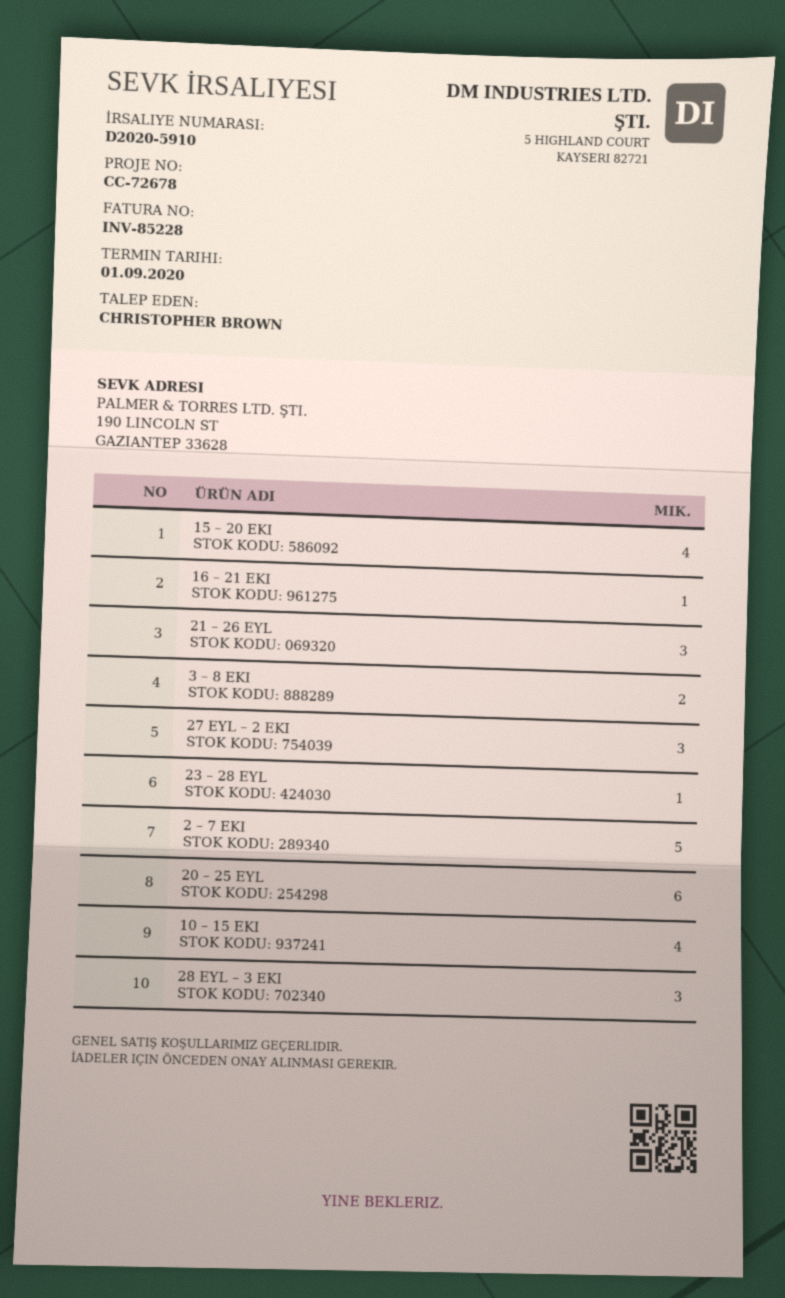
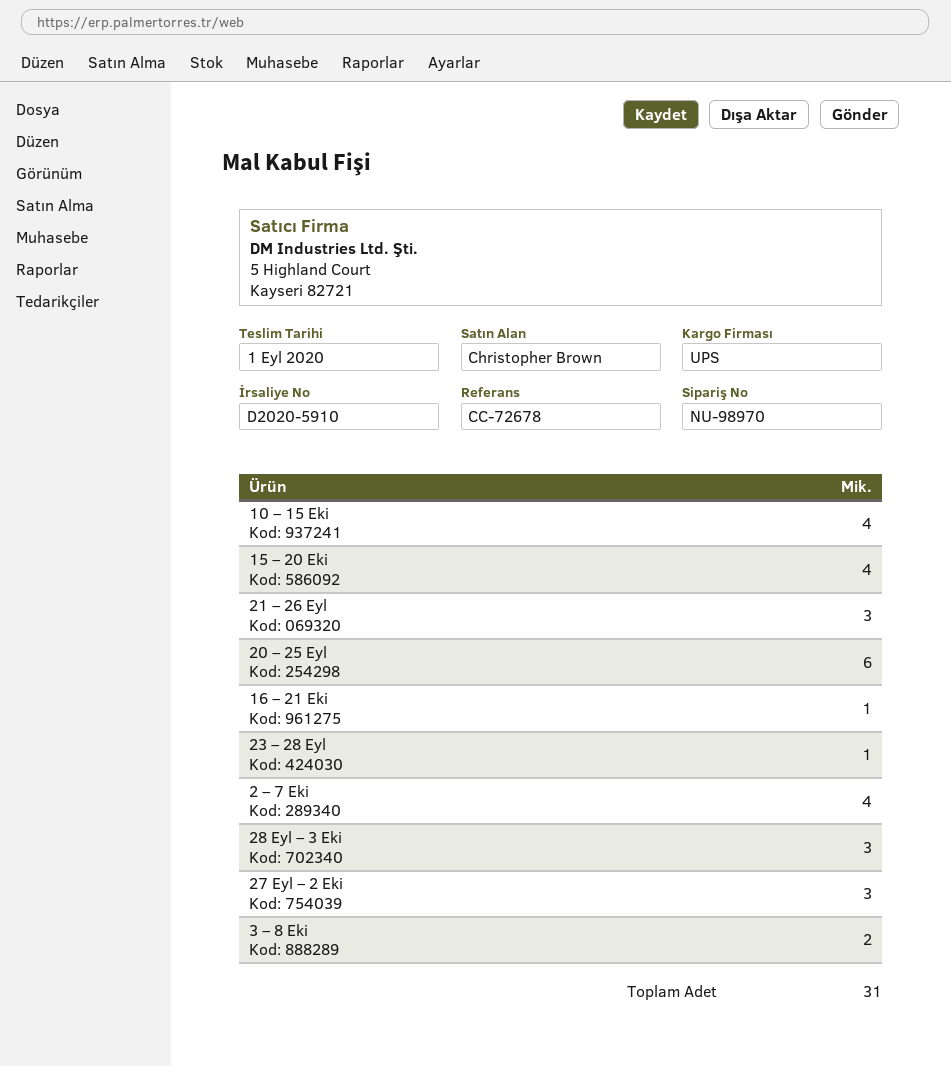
2 – 7 EKI: 5 -> 4

